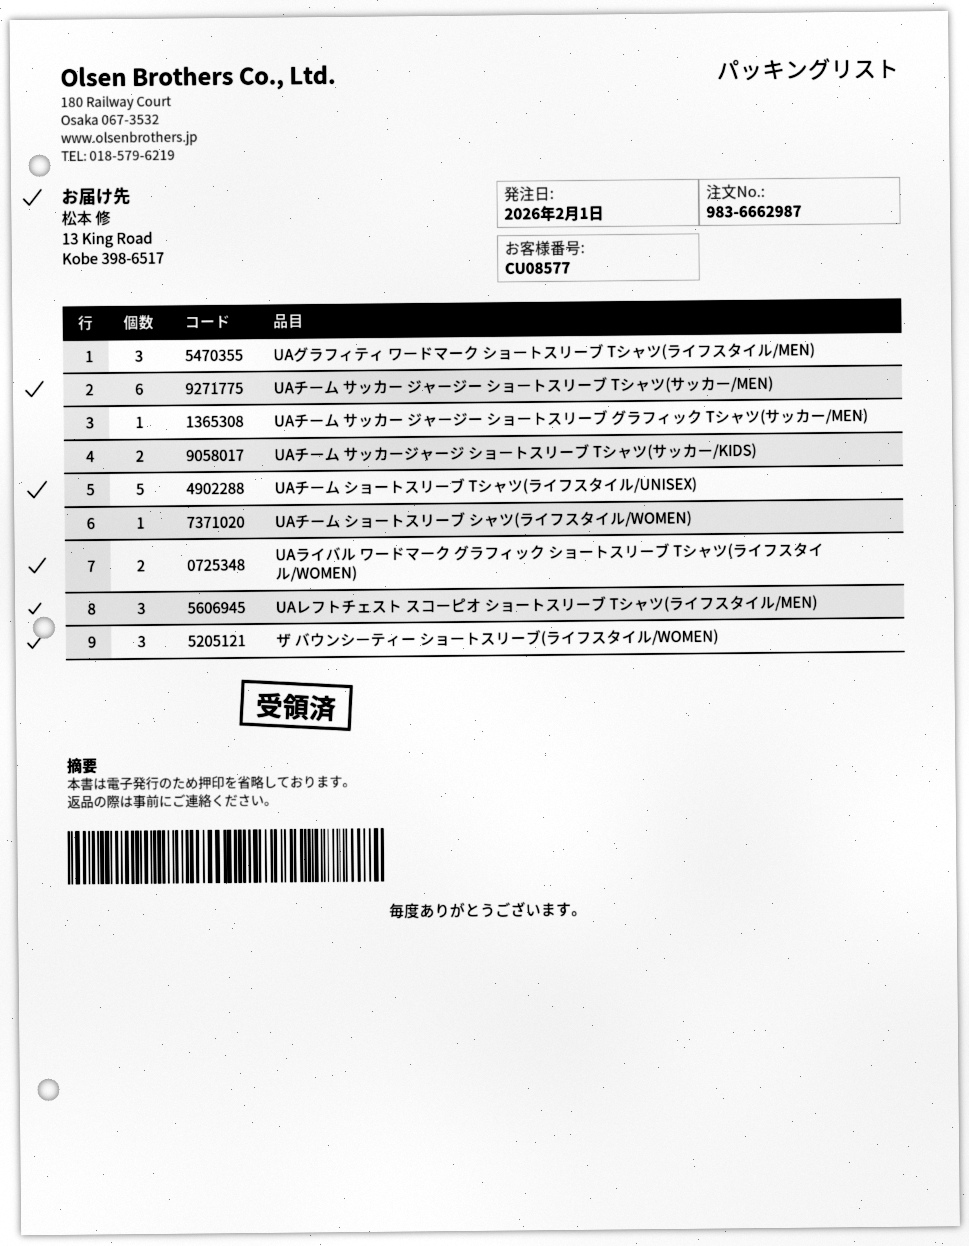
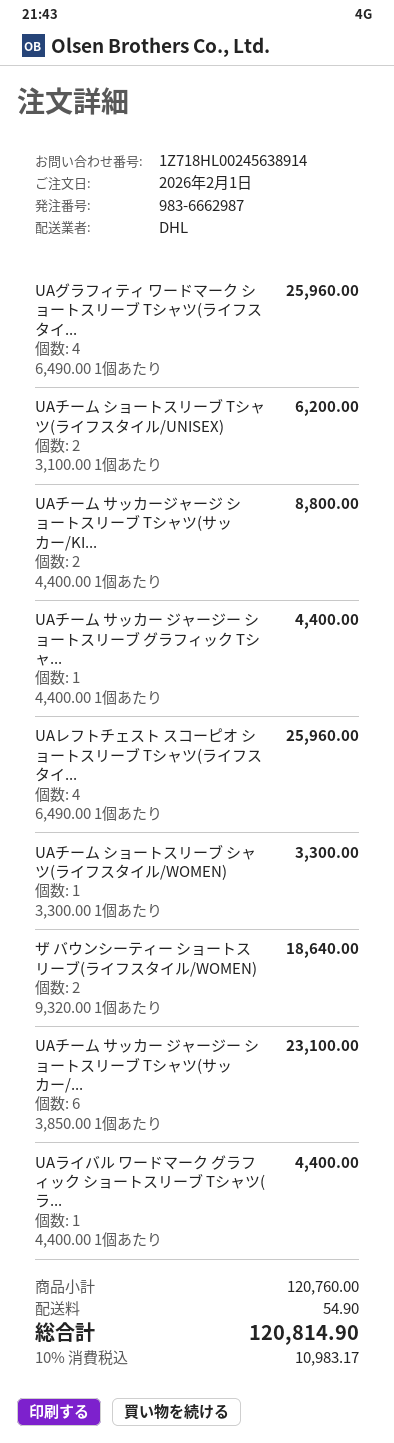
UAグラフィティ ワードマーク ショートスリーブ Tシャツ(ライフスタイル/MEN): 3 -> 4
UAチーム ショートスリーブ Tシャツ(ライフスタイル/UNISEX): 5 -> 2
UAライバル ワードマーク グラフィック ショートスリーブ Tシャツ(ライフスタイル/WOMEN): 2 -> 1
UAレフトチェスト スコーピオ ショートスリーブ Tシャツ(ライフスタイル/MEN): 3 -> 4
ザ バウンシーティー ショートスリーブ(ライフスタイル/WOMEN): 3 -> 2

